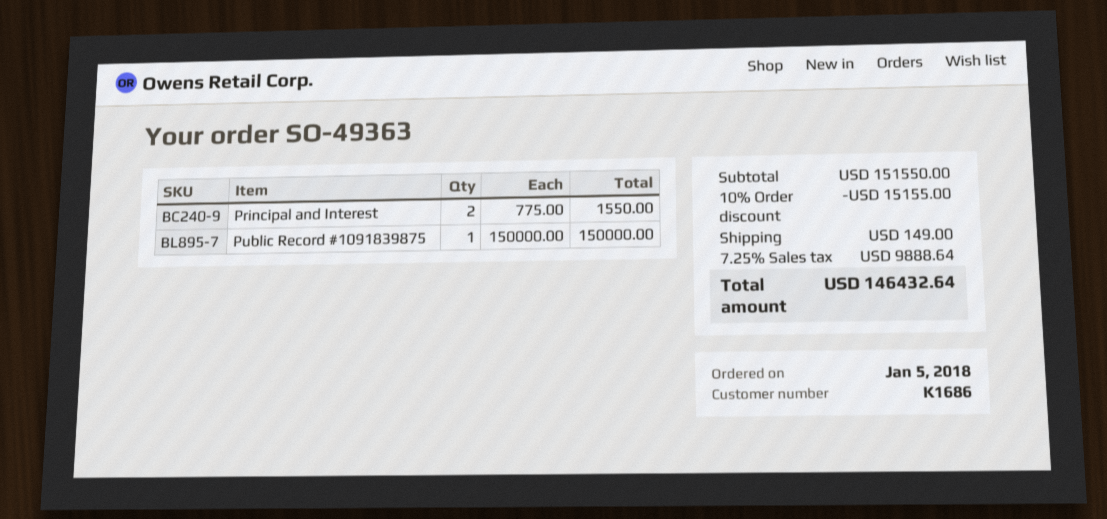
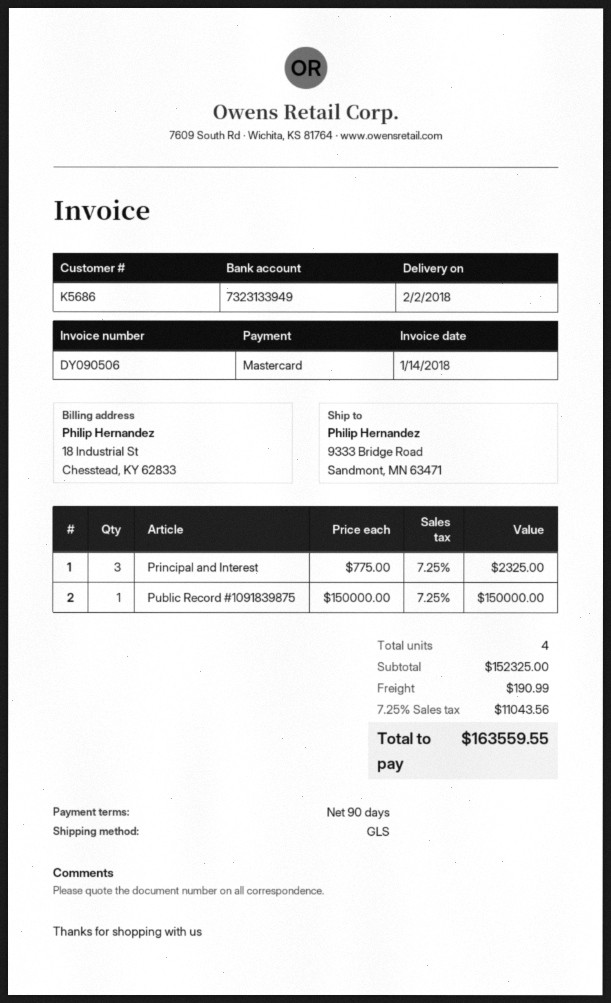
customer number: K1686 -> K5686
Principal and Interest: 2 x 775.00 = 1550.00 -> 3 x 775.00 = 2325.00
subtotal: 151550.00 -> 152325.00
discount: 10% = 15155.00 -> none
shipping: 149.00 -> 190.99
tax: 7.25% = 9888.64 -> 7.25% = 11043.56
total: 146432.64 -> 163559.55

